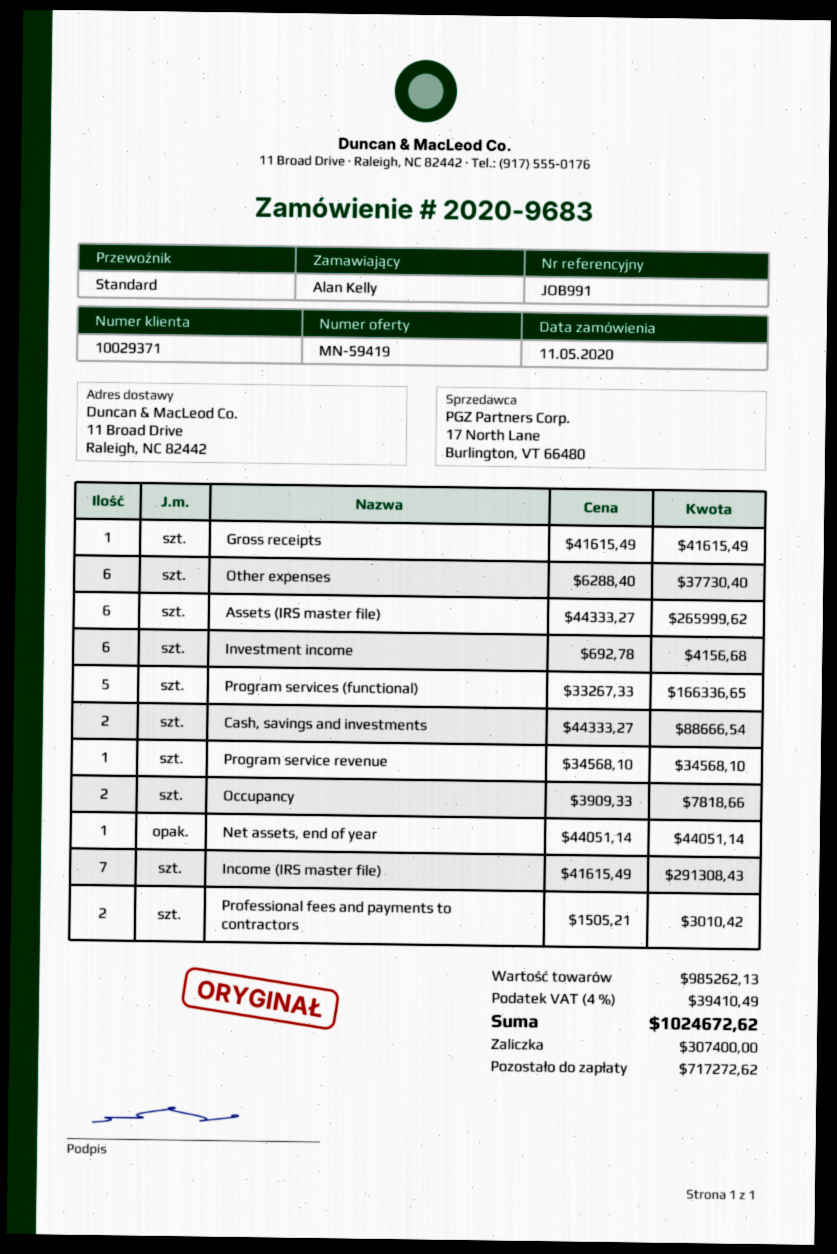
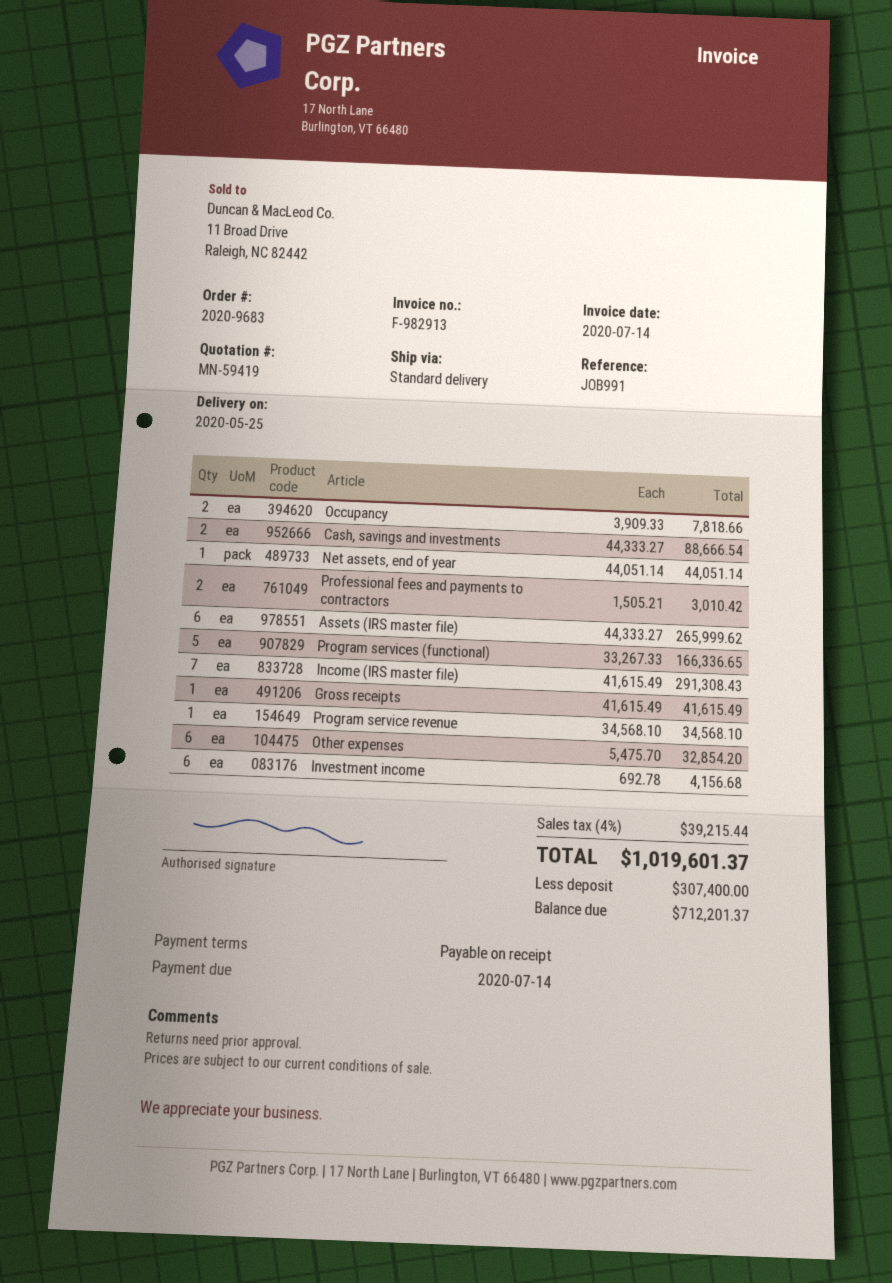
Other expenses: 6 x 6288.40 = 37730.40 -> 6 x 5475.70 = 32854.20
tax: 4% = 39410.49 -> 4% = 39215.44
total: 1024672.62 -> 1019601.37
balance: 717272.62 -> 712201.37

